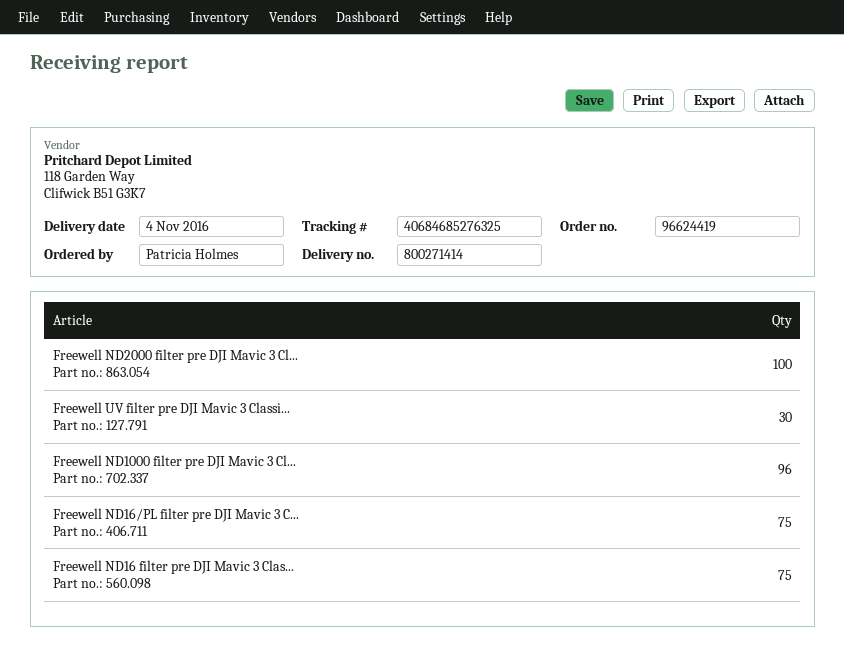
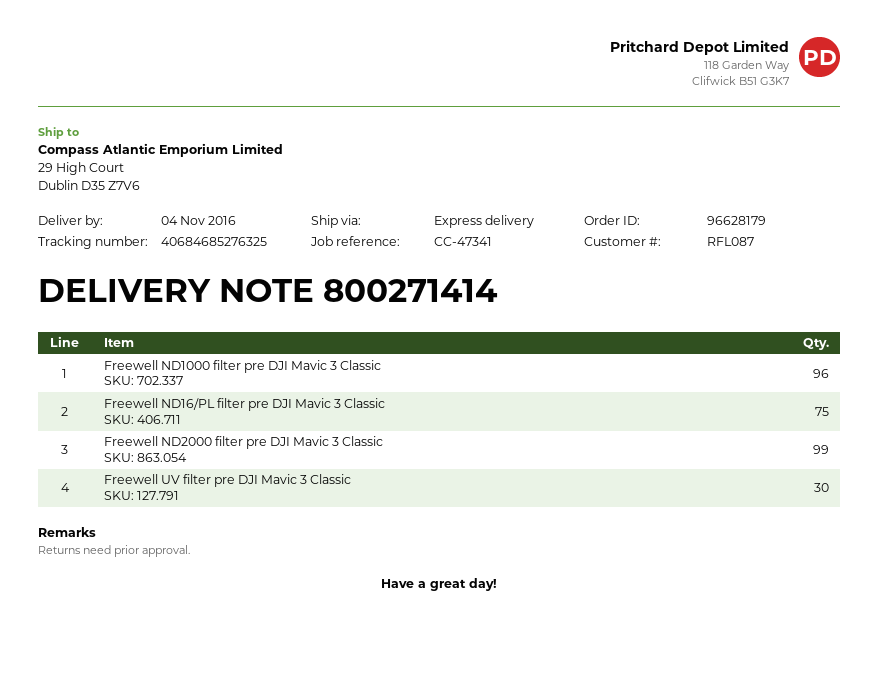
order number: 96624419 -> 96628179
Freewell ND2000 filter pre DJI Mavic 3 Cl...: 100 -> 99
Freewell ND16 filter pre DJI Mavic 3 Clas...: 75 -> none

